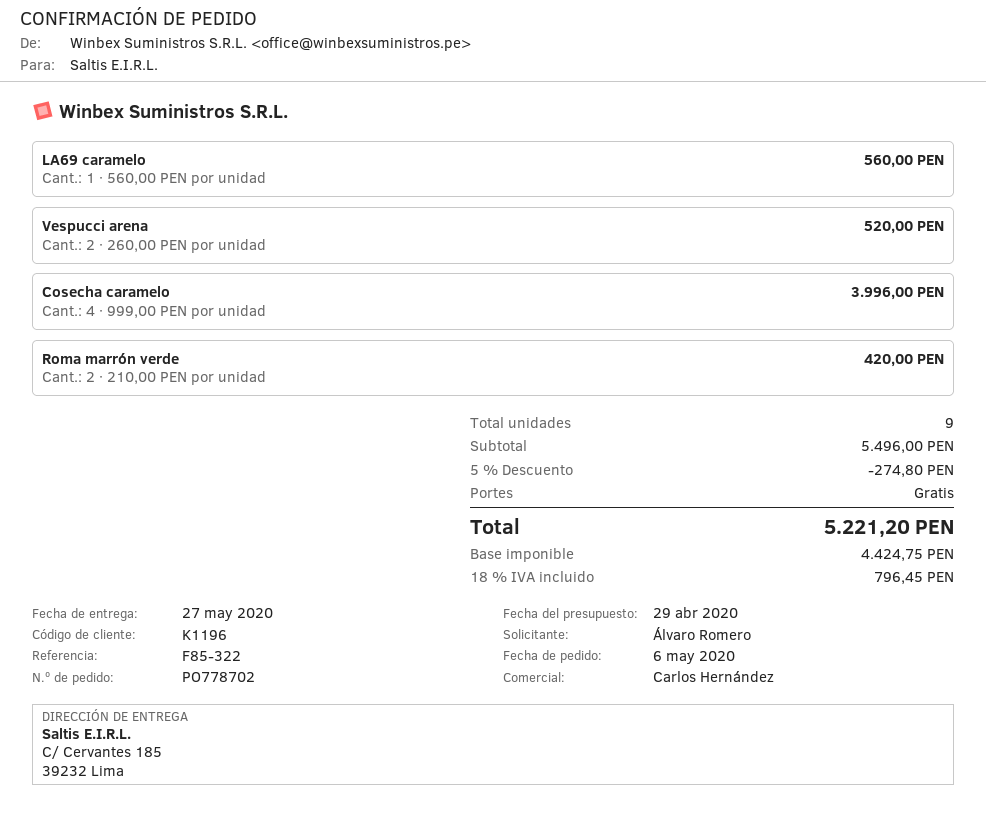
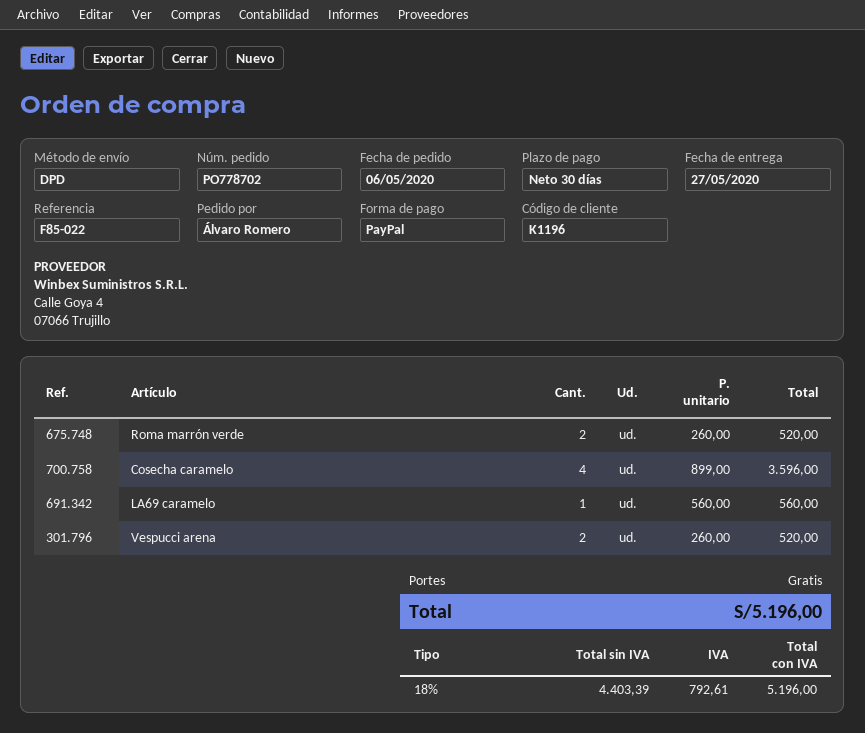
reference: F85-322 -> F85-022
Cosecha caramelo: 4 x 999.00 = 3996.00 -> 4 x 899.00 = 3596.00
Roma marrón verde: 2 x 210.00 = 420.00 -> 2 x 260.00 = 520.00
discount: 5% = 274.80 -> none
net: 4424.75 -> 4403.39
tax: 18% = 796.45 -> 18% = 792.61
total: 5221.20 -> 5196.00

